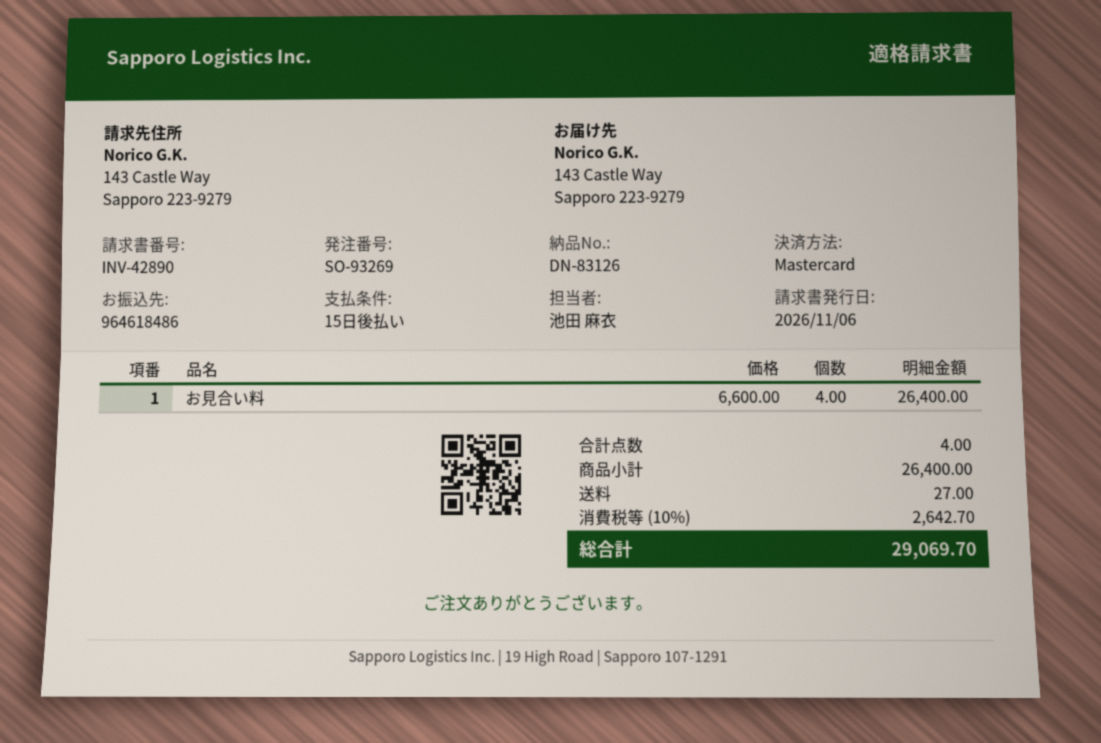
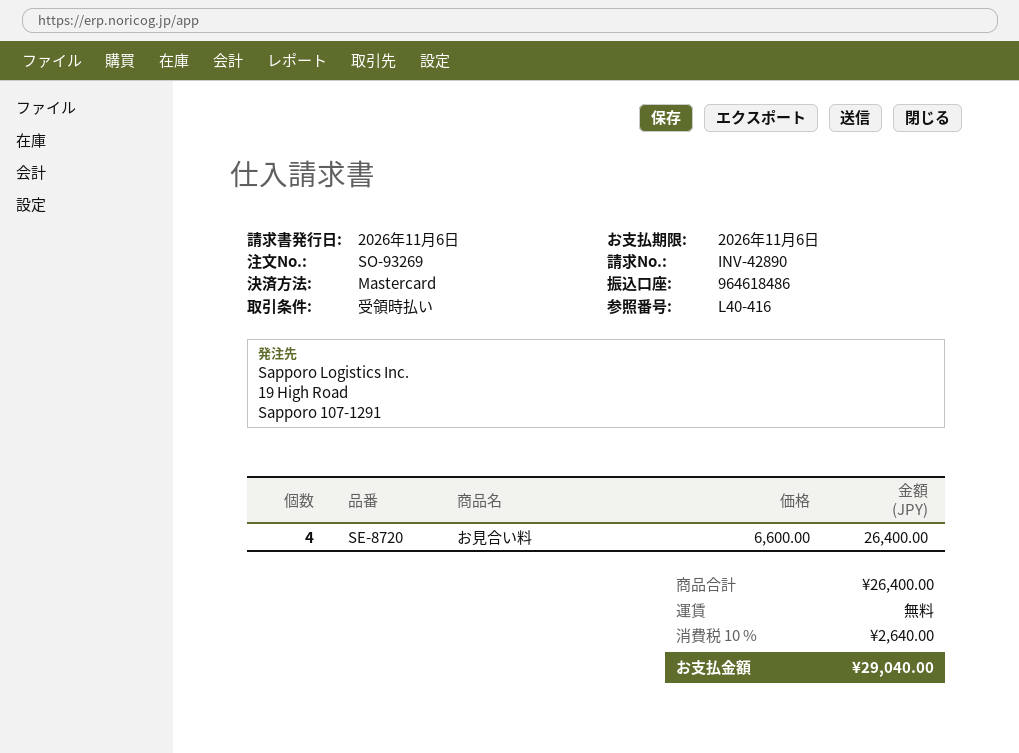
payment terms: 15 days -> on receipt
shipping: 27.00 -> 0.00
tax: 10% = 2642.70 -> 10% = 2640.00
total: 29069.70 -> 29040.00

